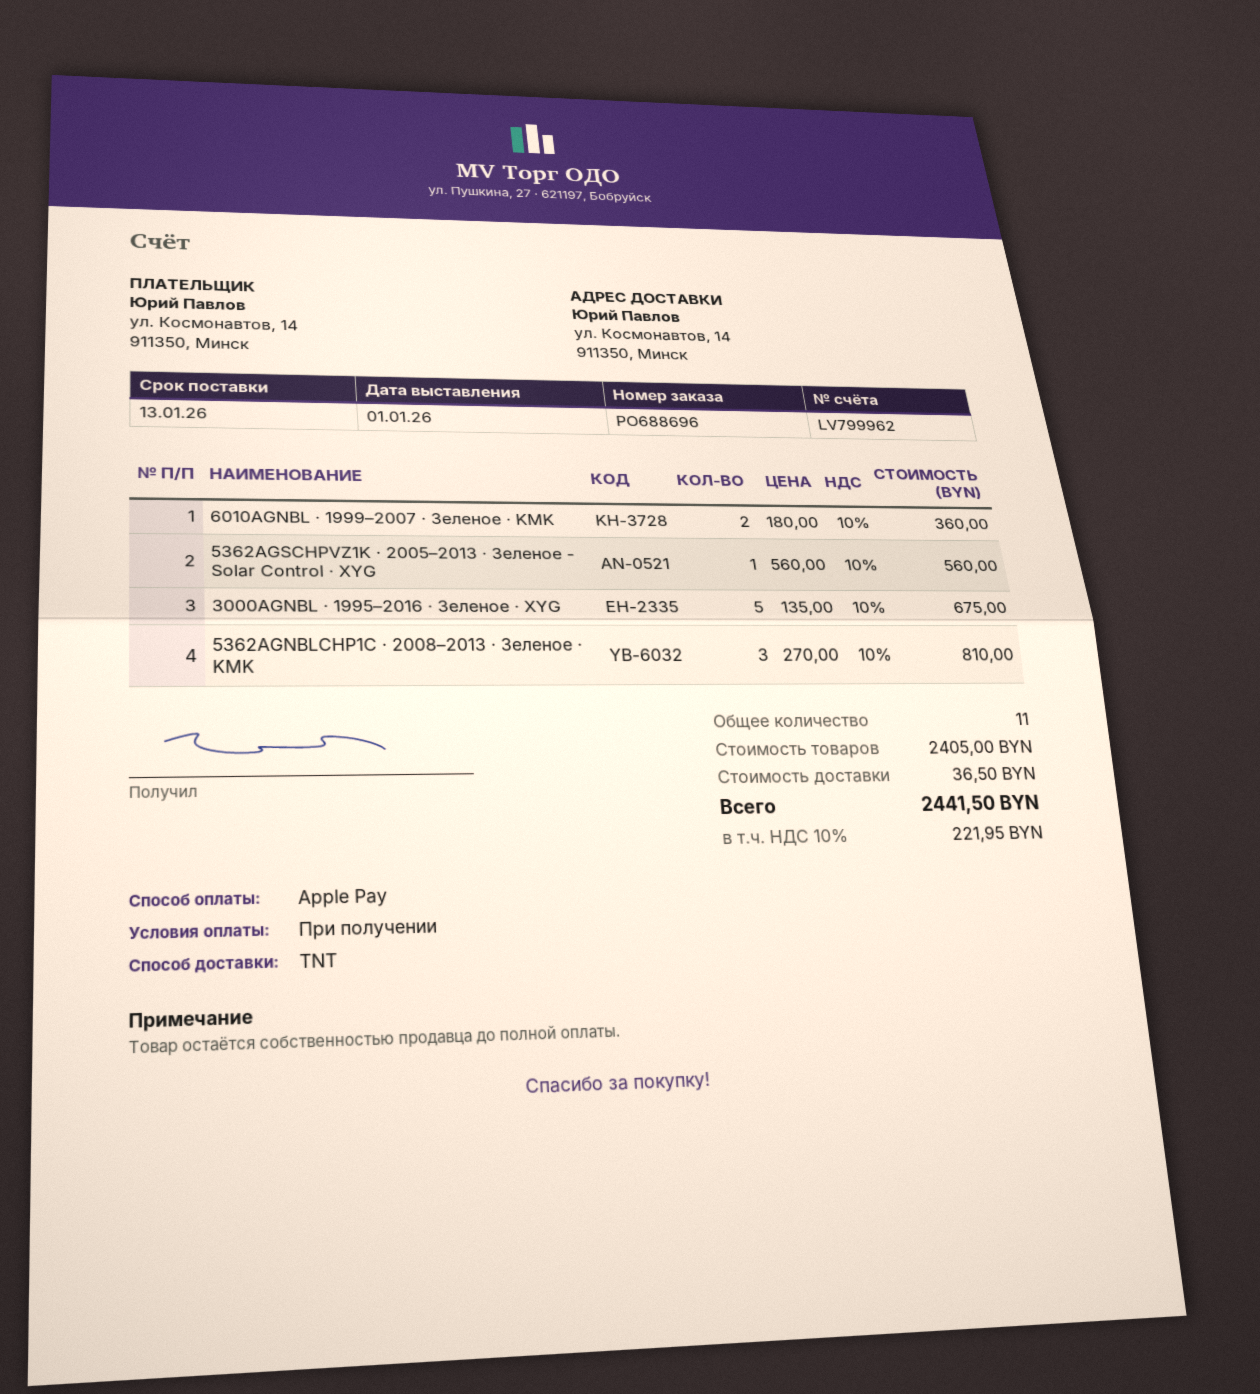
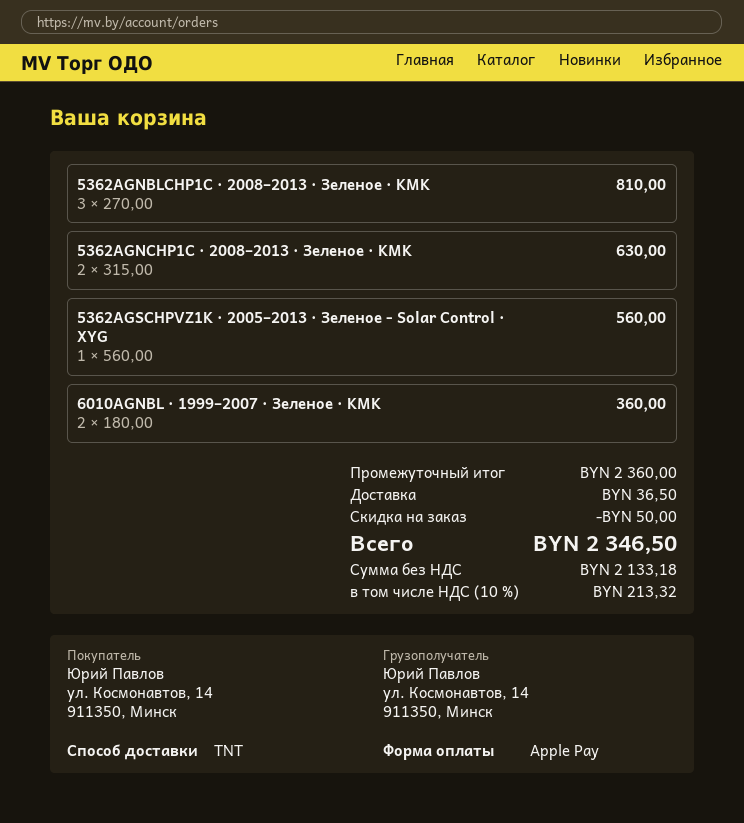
3000AGNBL · 1995–2016 · Зеленое · XYG: 5 x 135.00 = 675.00 -> none
5362AGNCHP1C · 2008–2013 · Зеленое · KMK: none -> 2 x 315.00 = 630.00
subtotal: 2405.00 -> 2360.00
discount: none -> 50.00
tax: 10% = 221.95 -> 10% = 213.32
total: 2441.50 -> 2346.50

